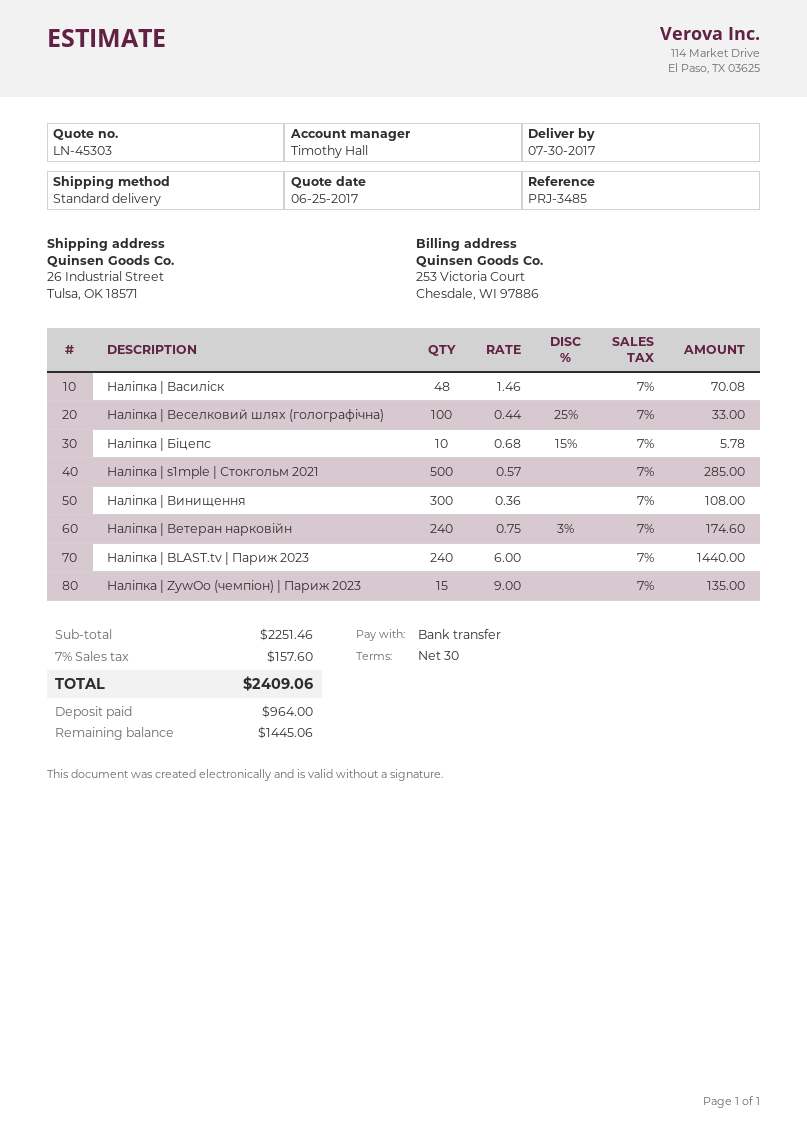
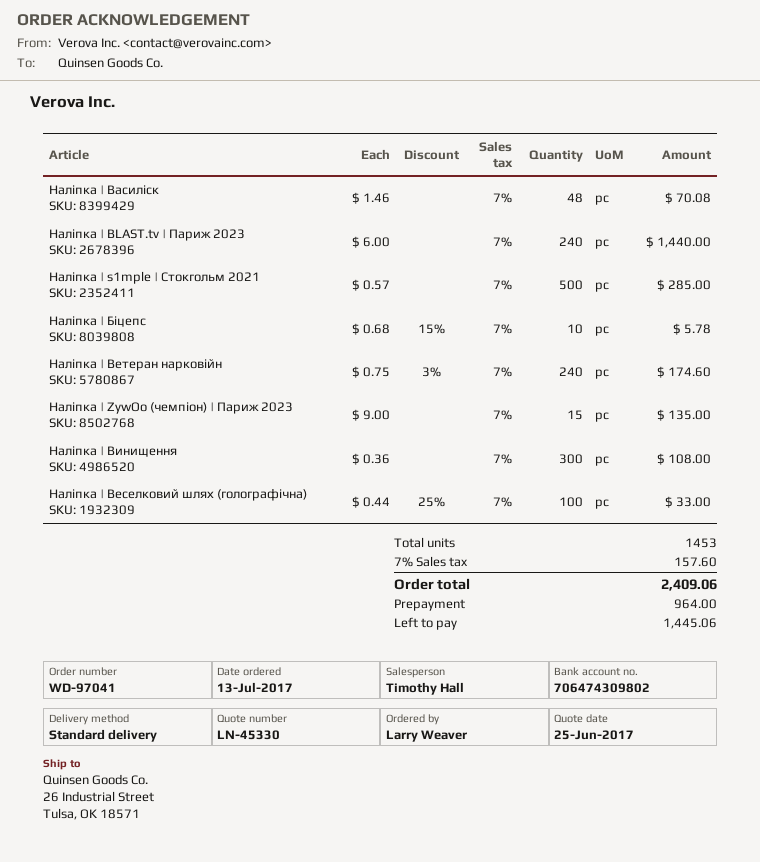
quote number: LN-45303 -> LN-45330

